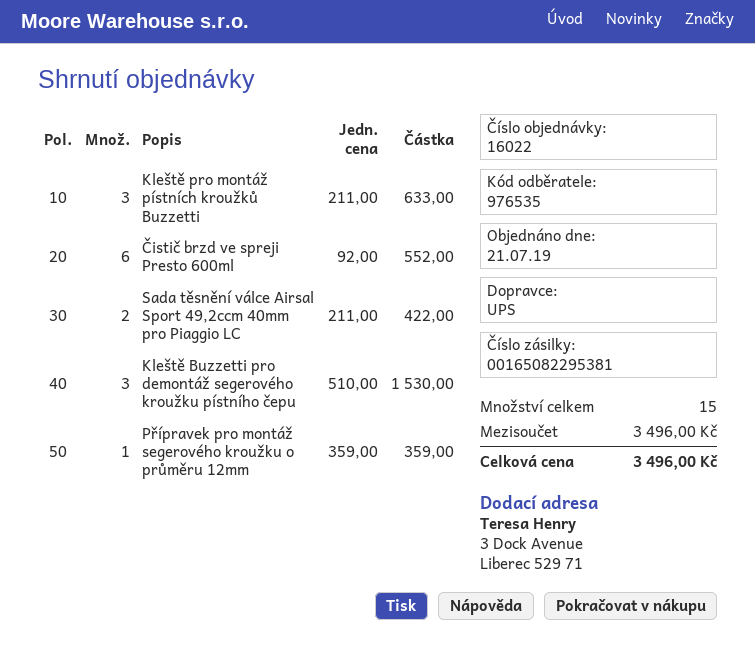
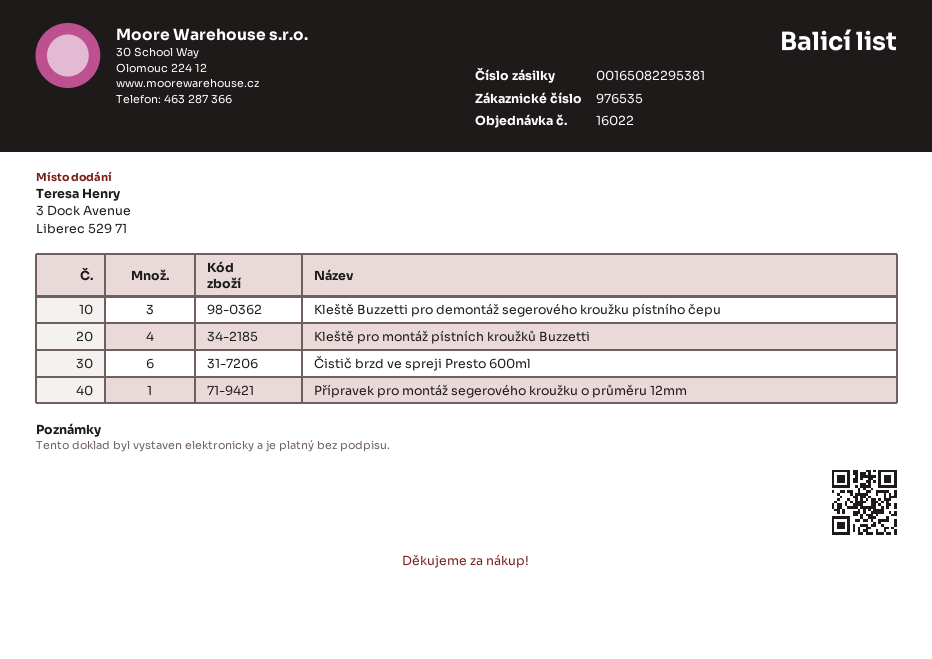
Kleště pro montáž pístních kroužků Buzzetti: 3 -> 4
Sada těsnění válce Airsal Sport 49,2ccm 40mm pro Piaggio LC: 2 -> none

